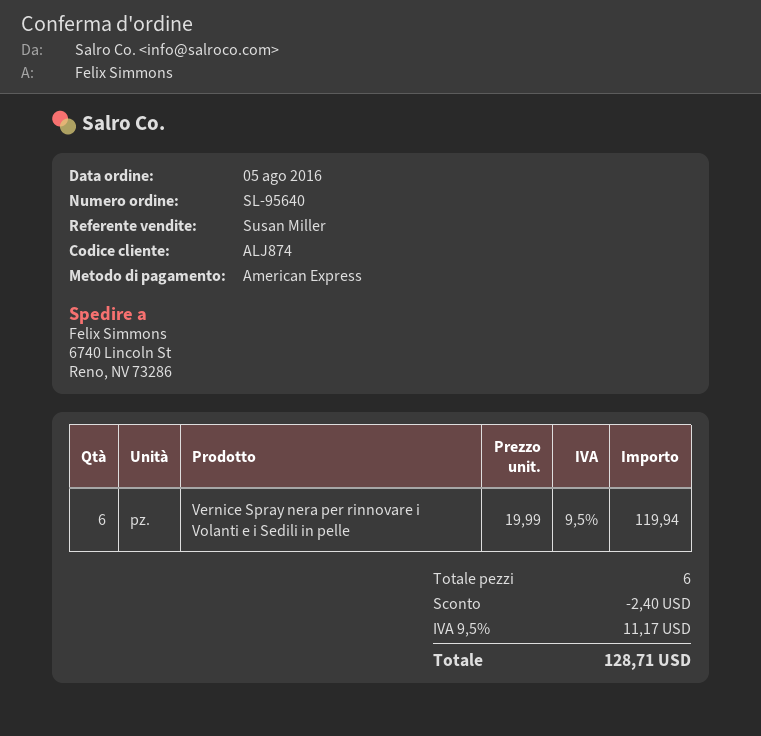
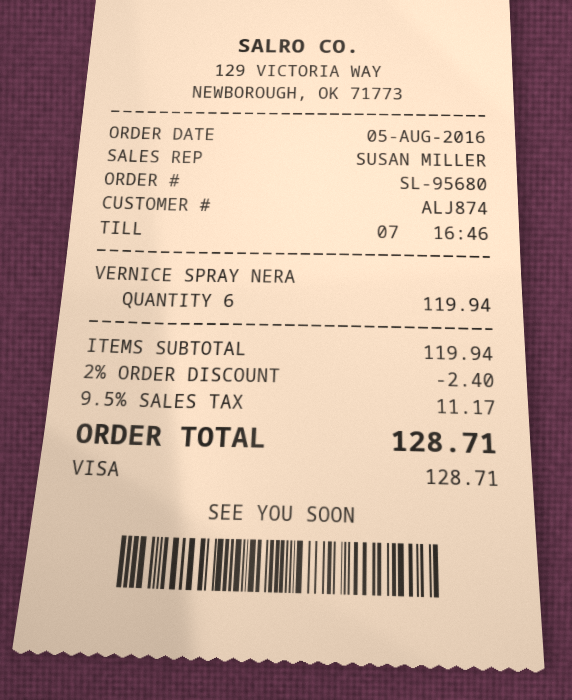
order number: SL-95640 -> SL-95680
payment method: American Express -> Visa

